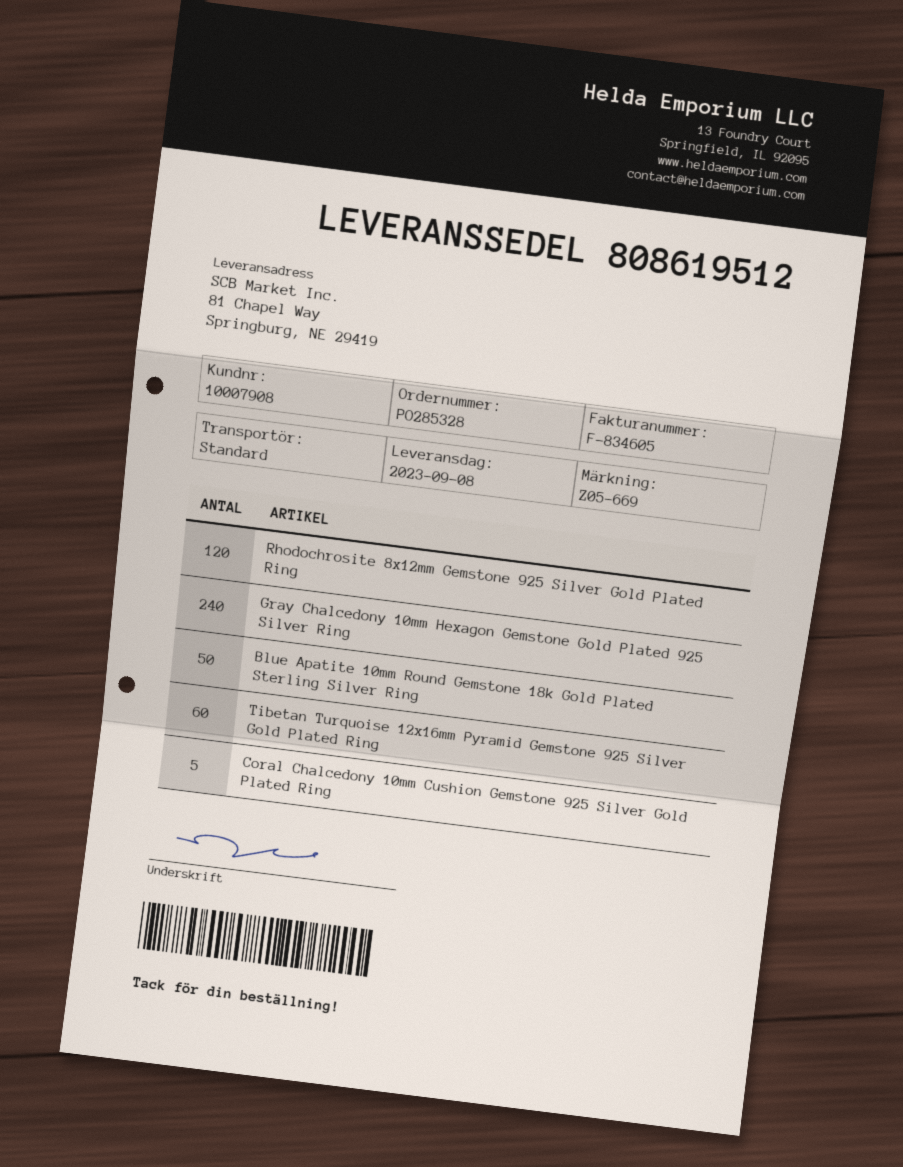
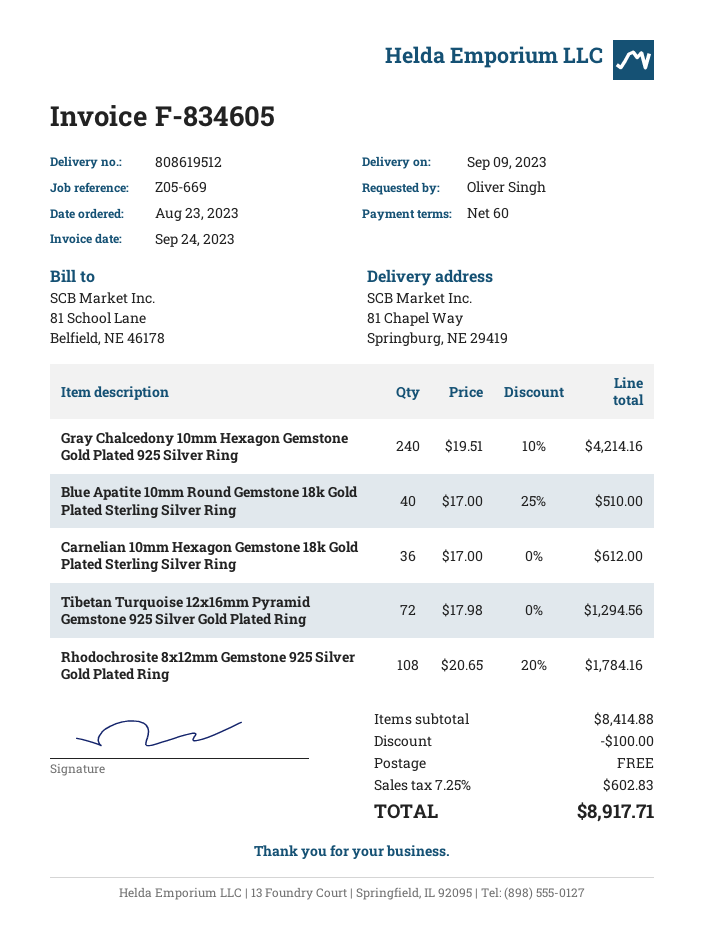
delivery date: 2023-09-08 -> 2023-09-09
Rhodochrosite 8x12mm Gemstone 925 Silver Gold Plated Ring: 120 -> 108
Blue Apatite 10mm Round Gemstone 18k Gold Plated Sterling Silver Ring: 50 -> 40
Tibetan Turquoise 12x16mm Pyramid Gemstone 925 Silver Gold Plated Ring: 60 -> 72
Coral Chalcedony 10mm Cushion Gemstone 925 Silver Gold Plated Ring: 5 -> none
Carnelian 10mm Hexagon Gemstone 18k Gold Plated Sterling Silver Ring: none -> 36

